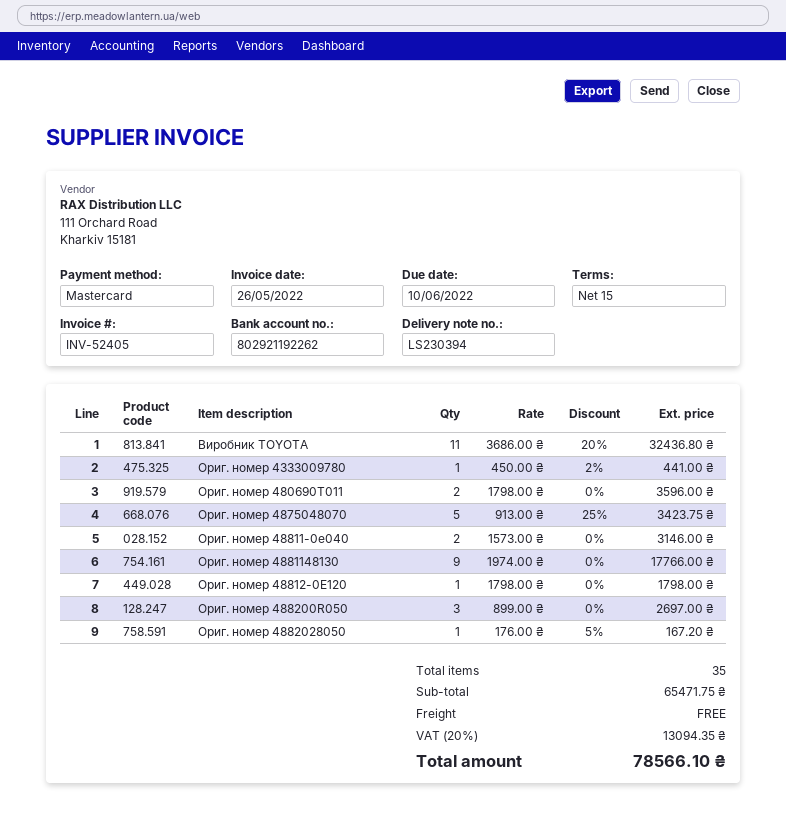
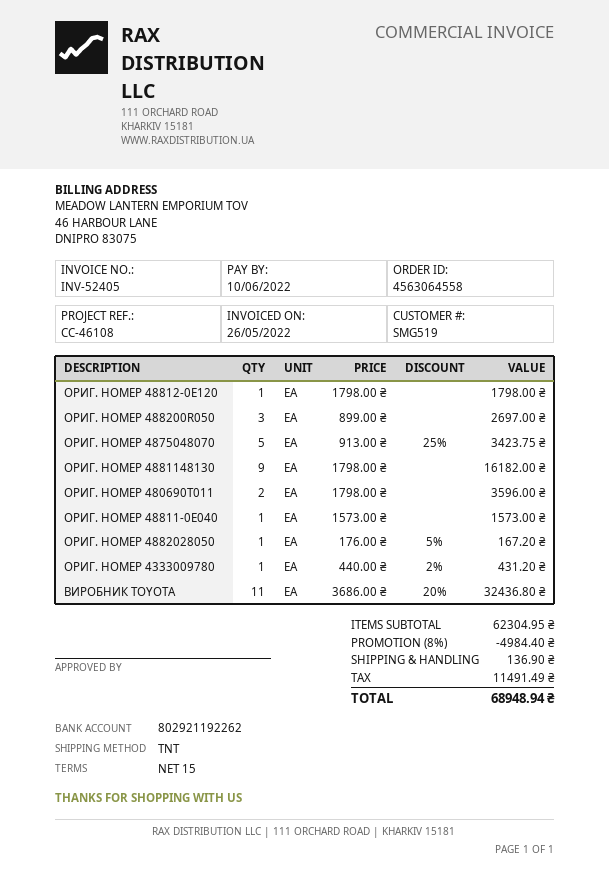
Ориг. номер 4333009780: 1 x 450.00 - 2% = 441.00 -> 1 x 440.00 - 2% = 431.20
Ориг. номер 48811-0e040: 2 x 1573.00 = 3146.00 -> 1 x 1573.00 = 1573.00
Ориг. номер 4881148130: 9 x 1974.00 = 17766.00 -> 9 x 1798.00 = 16182.00
subtotal: 65471.75 -> 62304.95
discount: none -> 8% = 4984.40
shipping: 0.00 -> 136.90
tax: 13094.35 -> 11491.49
total: 78566.10 -> 68948.94

